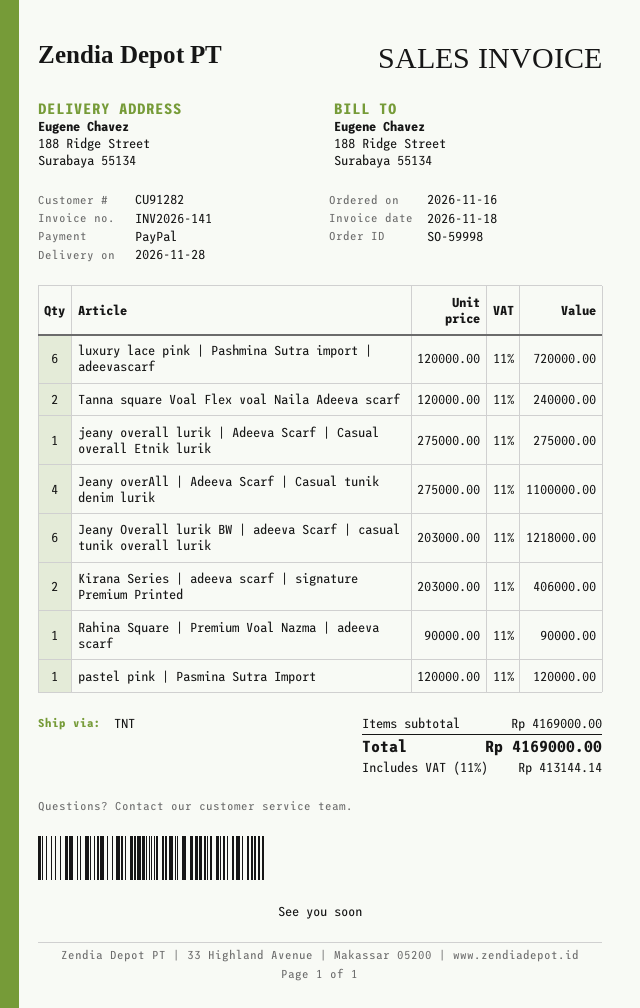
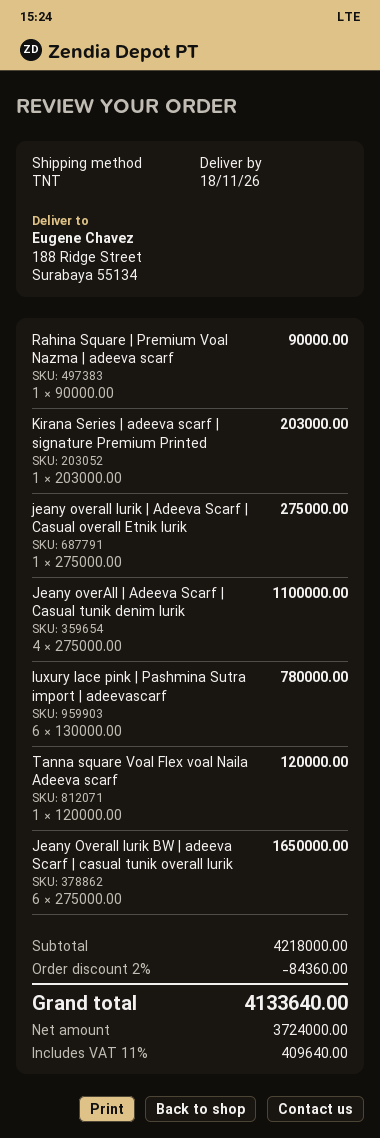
delivery date: 2026-11-28 -> 2026-11-18
luxury lace pink | Pashmina Sutra import | adeevascarf: 6 x 120000.00 = 720000.00 -> 6 x 130000.00 = 780000.00
Tanna square Voal Flex voal Naila Adeeva scarf: 2 x 120000.00 = 240000.00 -> 1 x 120000.00 = 120000.00
Jeany Overall lurik BW | adeeva Scarf | casual tunik overall lurik: 6 x 203000.00 = 1218000.00 -> 6 x 275000.00 = 1650000.00
Kirana Series | adeeva scarf | signature Premium Printed: 2 x 203000.00 = 406000.00 -> 1 x 203000.00 = 203000.00
pastel pink | Pasmina Sutra Import: 1 x 120000.00 = 120000.00 -> none
subtotal: 4169000.00 -> 4218000.00
discount: none -> 2% = 84360.00
tax: 11% = 413144.14 -> 11% = 409640.00
total: 4169000.00 -> 4133640.00

